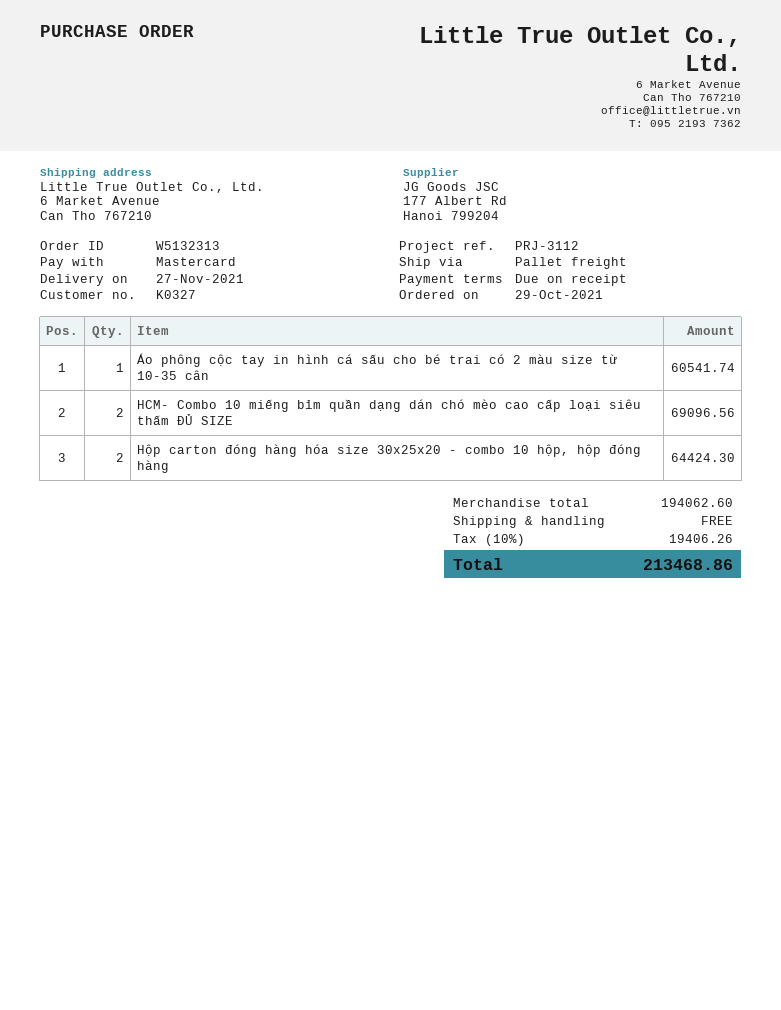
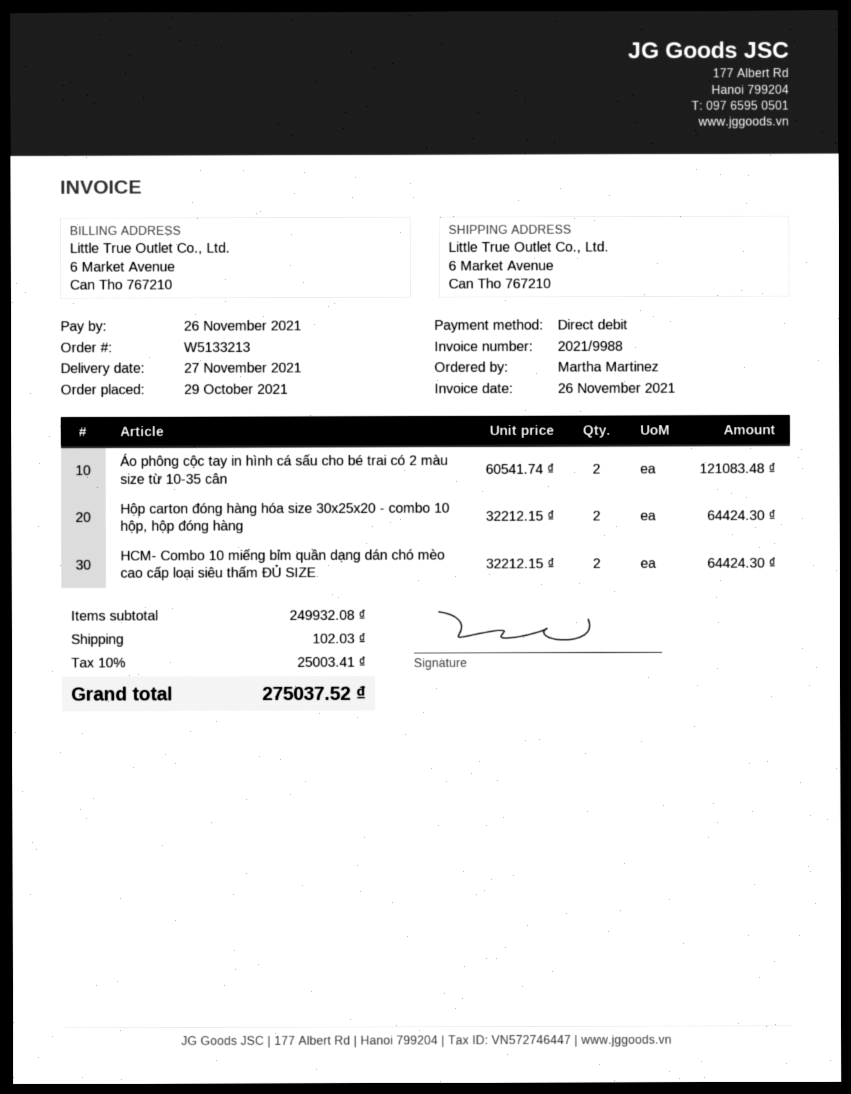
order number: W5132313 -> W5133213
payment method: Mastercard -> direct debit
Áo phông cộc tay in hình cá sấu cho bé trai có 2 màu size từ 10-35 cân: 1 for 60541.74 -> 2 for 121083.48
HCM- Combo 10 miếng bỉm quần dạng dán chó mèo cao cấp loại siêu thấm ĐỦ SIZE: 2 for 69096.56 -> 2 for 64424.30
subtotal: 194062.60 -> 249932.08
shipping: 0.00 -> 102.03
tax: 10% = 19406.26 -> 10% = 25003.41
total: 213468.86 -> 275037.52

